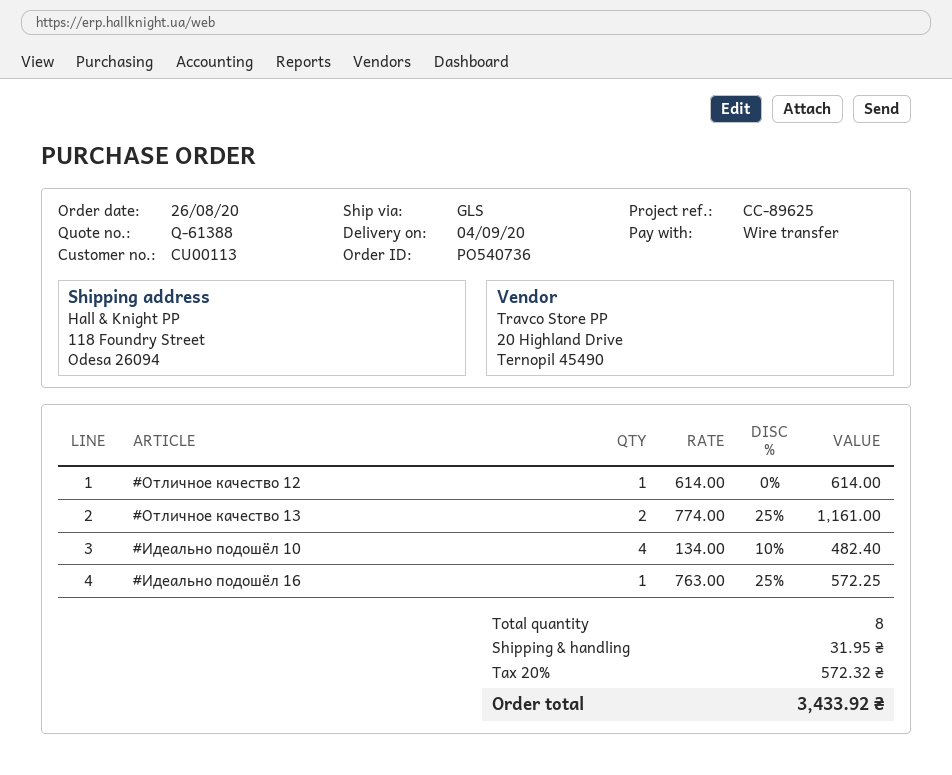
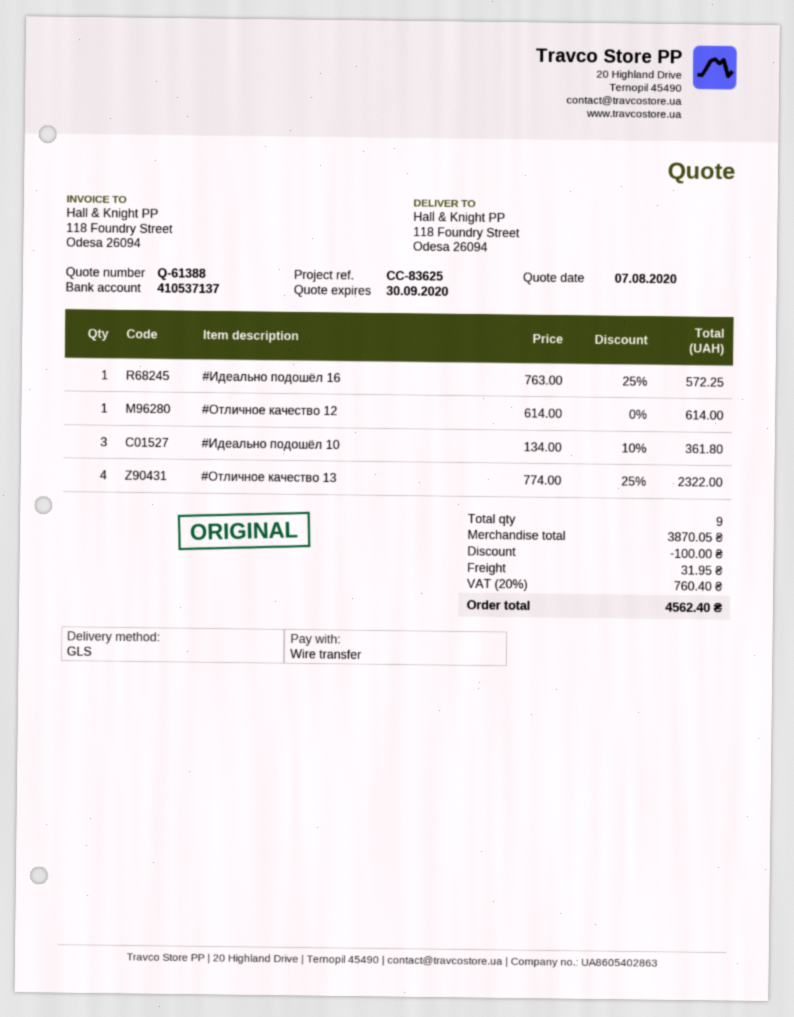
reference: CC-89625 -> CC-83625
#Отличное качество 13: 2 x 774.00 - 25% = 1161.00 -> 4 x 774.00 - 25% = 2322.00
#Идеально подошёл 10: 4 x 134.00 - 10% = 482.40 -> 3 x 134.00 - 10% = 361.80
total quantity: 8 -> 9
discount: none -> 100.00
tax: 20% = 572.32 -> 20% = 760.40
total: 3433.92 -> 4562.40

